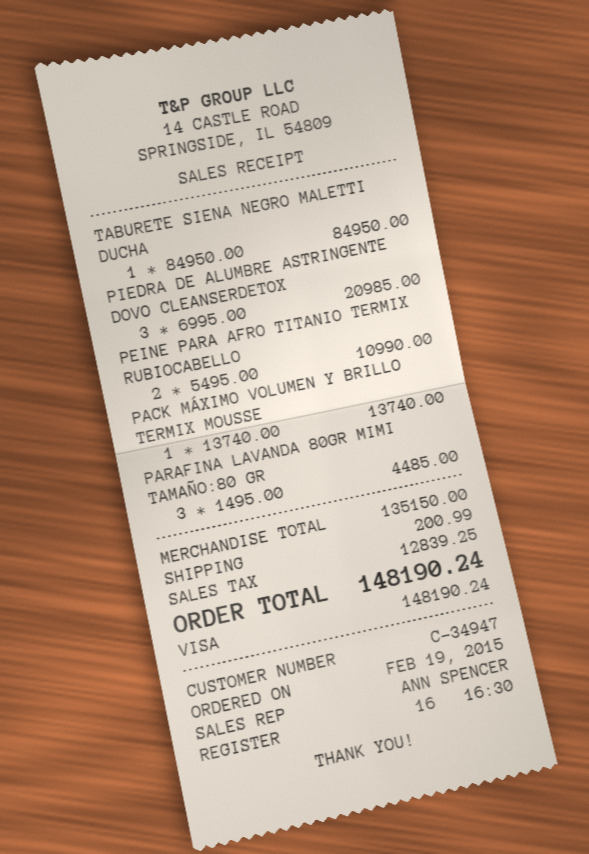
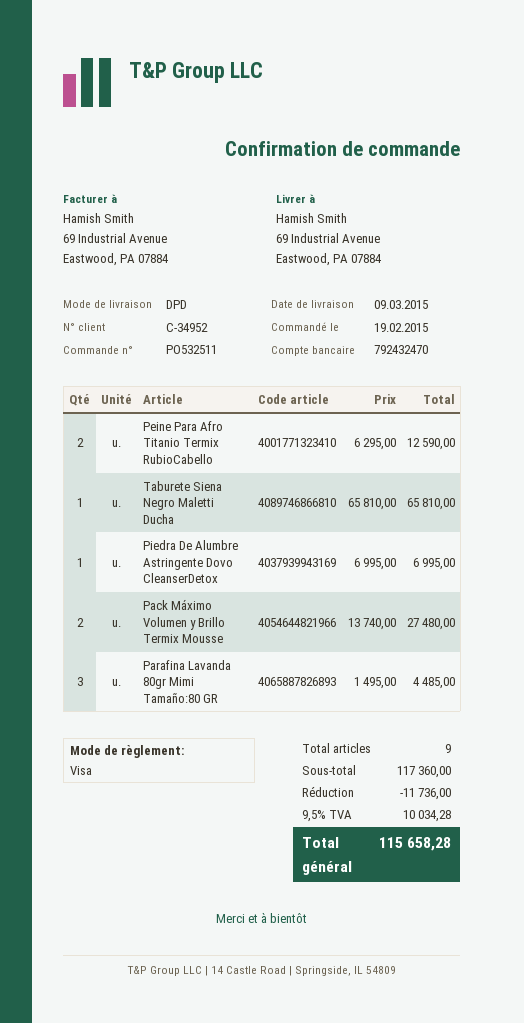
customer number: C-34947 -> C-34952
TABURETE SIENA NEGRO MALETTI DUCHA: 1 x 84950.00 = 84950.00 -> 1 x 65810.00 = 65810.00
PIEDRA DE ALUMBRE ASTRINGENTE DOVO CLEANSERDETOX: 3 x 6995.00 = 20985.00 -> 1 x 6995.00 = 6995.00
PEINE PARA AFRO TITANIO TERMIX RUBIOCABELLO: 2 x 5495.00 = 10990.00 -> 2 x 6295.00 = 12590.00
PACK MÁXIMO VOLUMEN Y BRILLO TERMIX MOUSSE: 1 x 13740.00 = 13740.00 -> 2 x 13740.00 = 27480.00
subtotal: 135150.00 -> 117360.00
discount: none -> 11736.00
shipping: 200.99 -> none
tax: 12839.25 -> 10034.28
total: 148190.24 -> 115658.28

